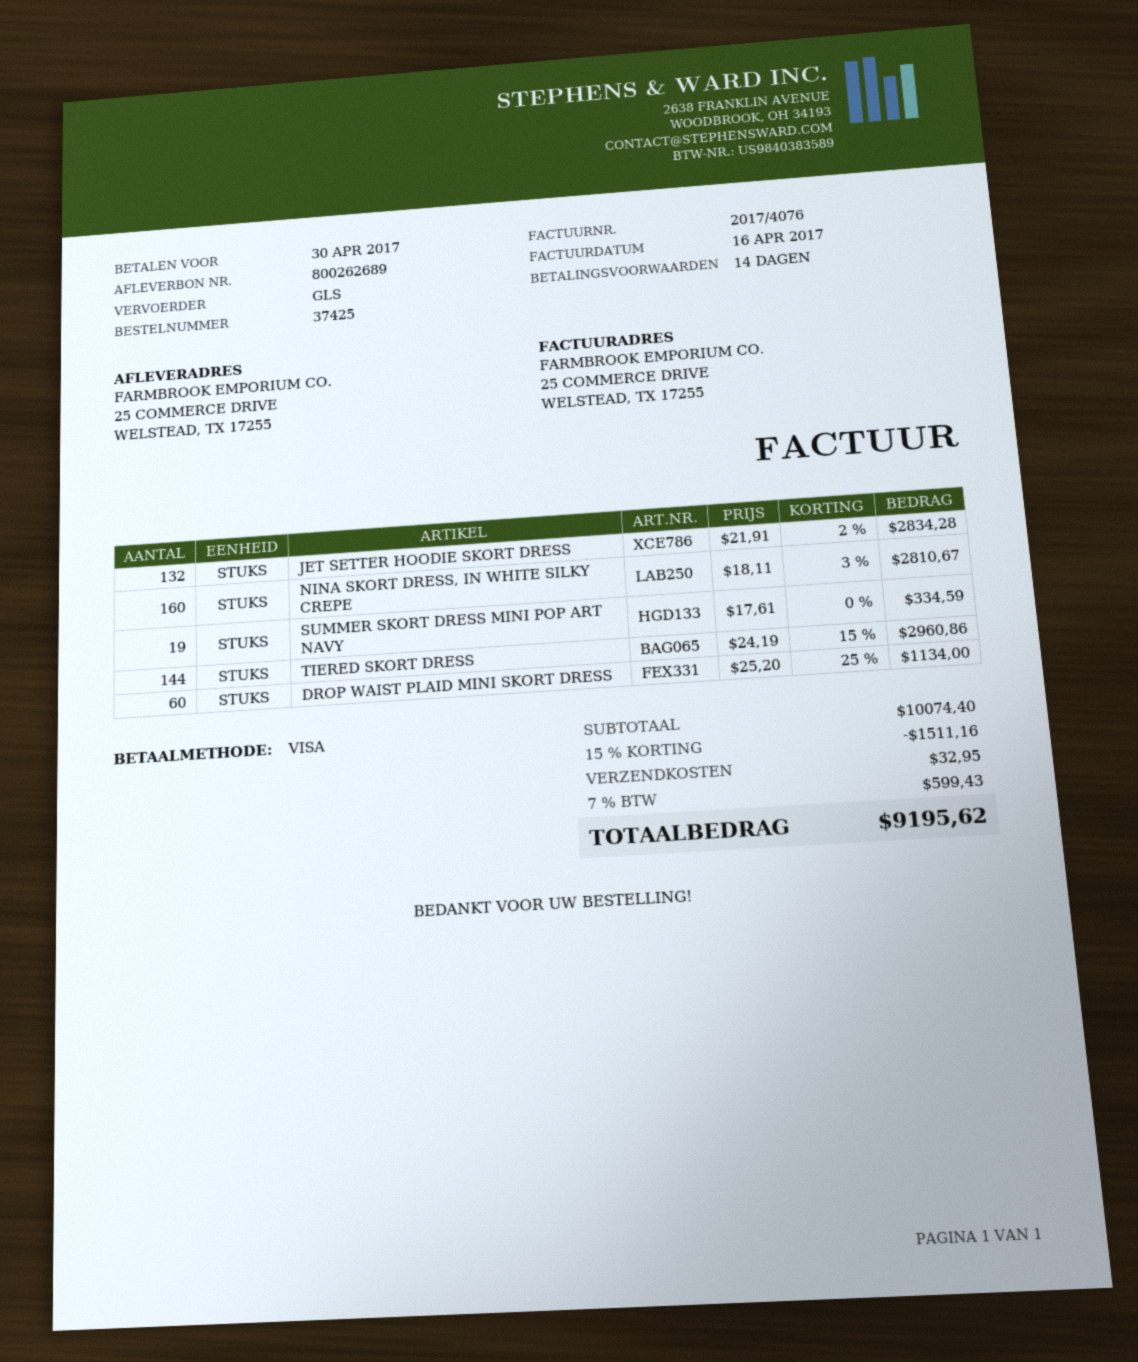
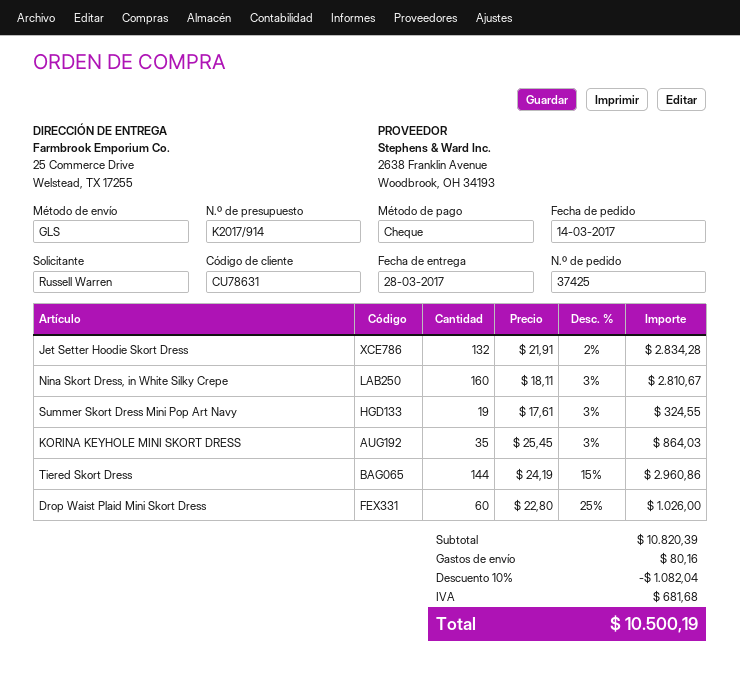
payment method: Visa -> cheque
SUMMER SKORT DRESS MINI POP ART NAVY: 19 x 17.61 = 334.59 -> 19 x 17.61 - 3% = 324.55
DROP WAIST PLAID MINI SKORT DRESS: 60 x 25.20 - 25% = 1134.00 -> 60 x 22.80 - 25% = 1026.00
KORINA KEYHOLE MINI SKORT DRESS: none -> 35 x 25.45 - 3% = 864.03
subtotal: 10074.40 -> 10820.39
discount: 15% = 1511.16 -> 10% = 1082.04
shipping: 32.95 -> 80.16
tax: 599.43 -> 681.68
total: 9195.62 -> 10500.19

